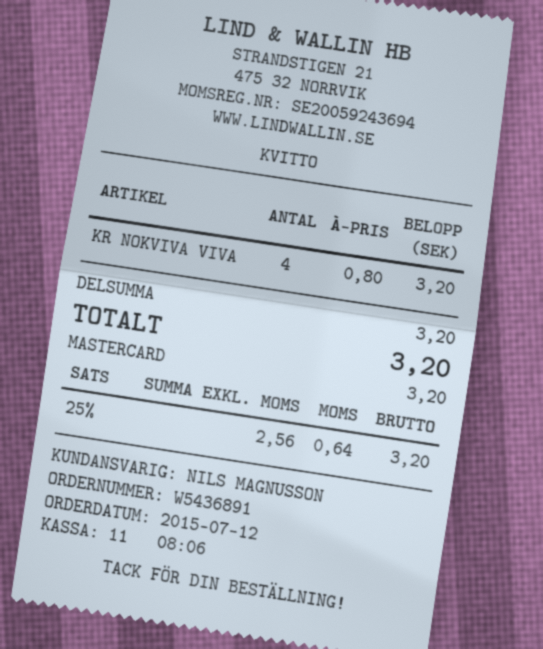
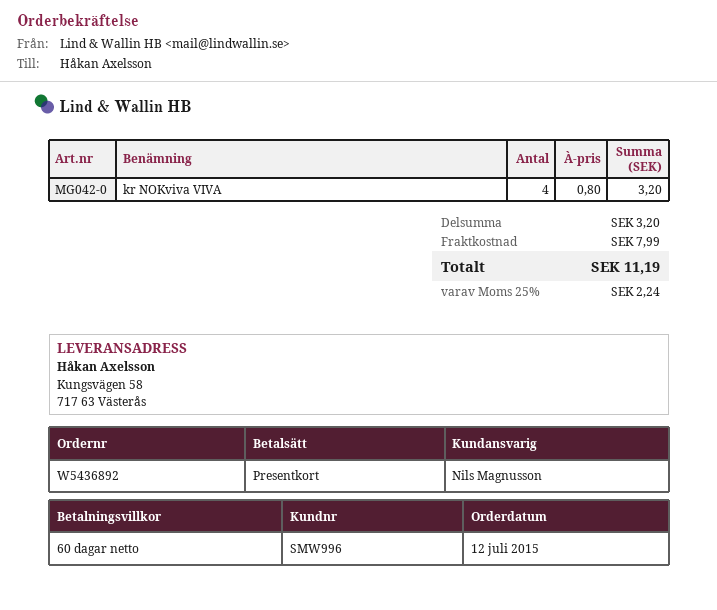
order number: W5436891 -> W5436892
payment method: Mastercard -> gift card
shipping: none -> 7.99
tax: 25% = 0.64 -> 25% = 2.24
total: 3.20 -> 11.19

